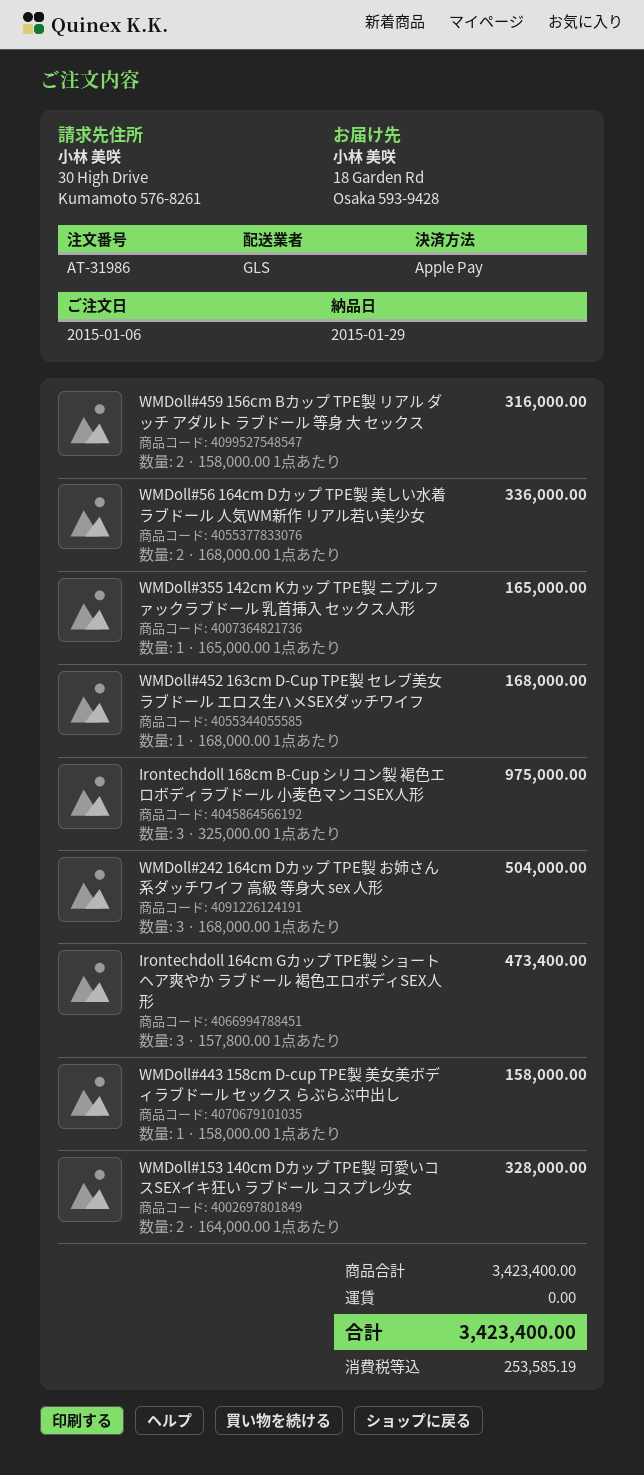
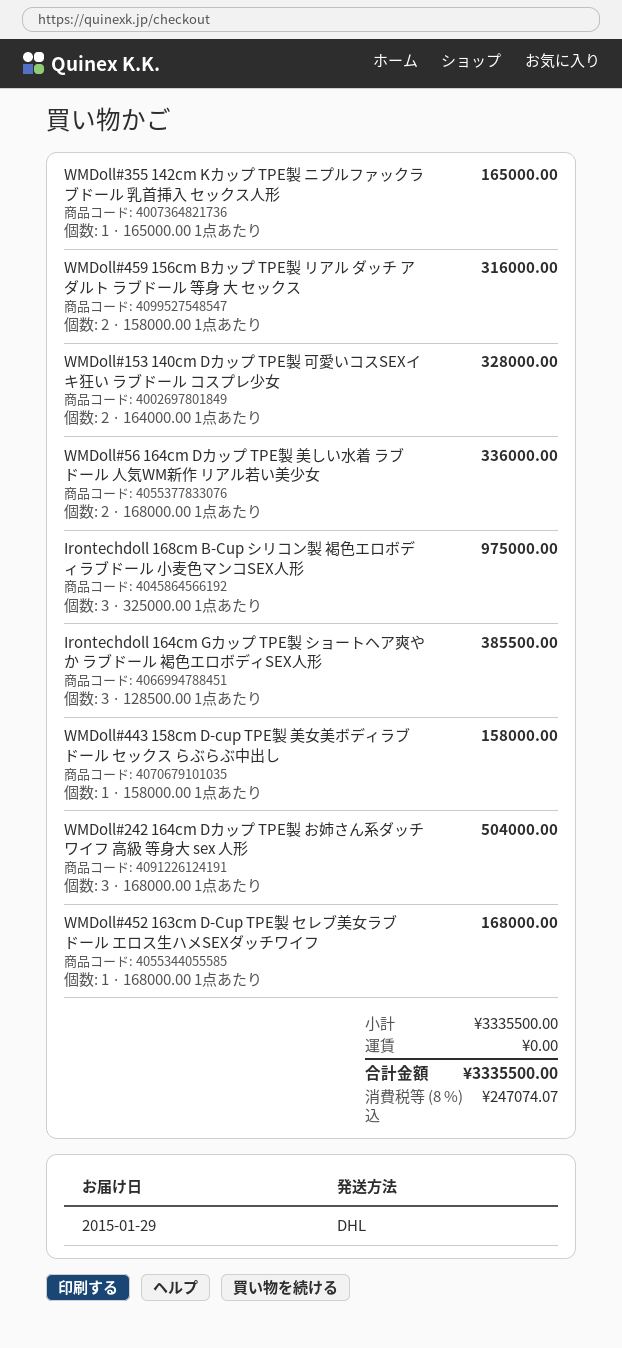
shipping method: GLS -> DHL
Irontechdoll 164cm Gカップ TPE製 ショートヘア爽やか ラブドール 褐色エロボディSEX人形: 3 x 157800.00 = 473400.00 -> 3 x 128500.00 = 385500.00
subtotal: 3423400.00 -> 3335500.00
tax: 253585.19 -> 247074.07
total: 3423400.00 -> 3335500.00

